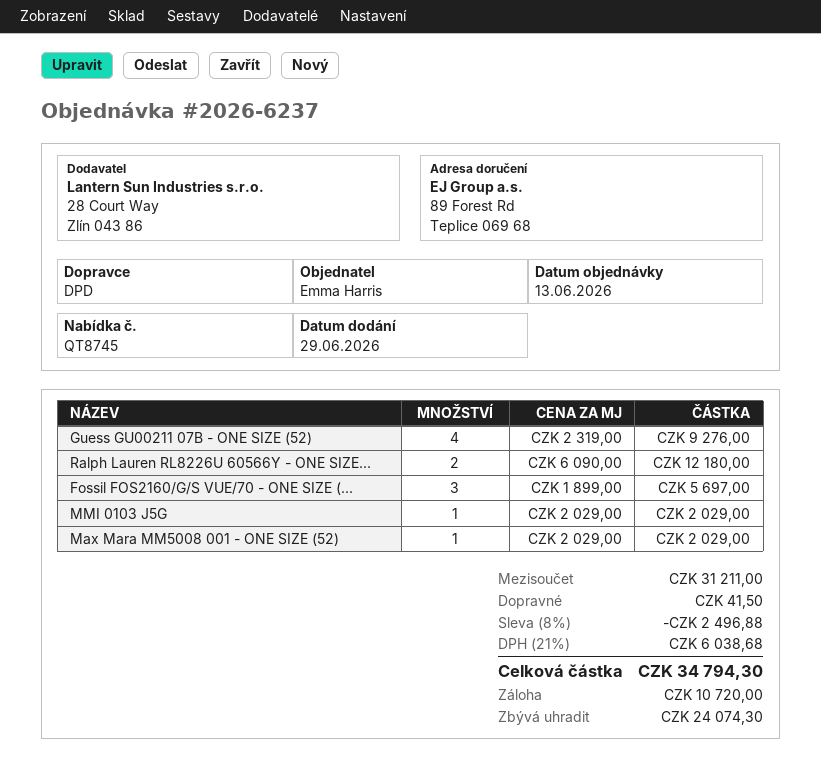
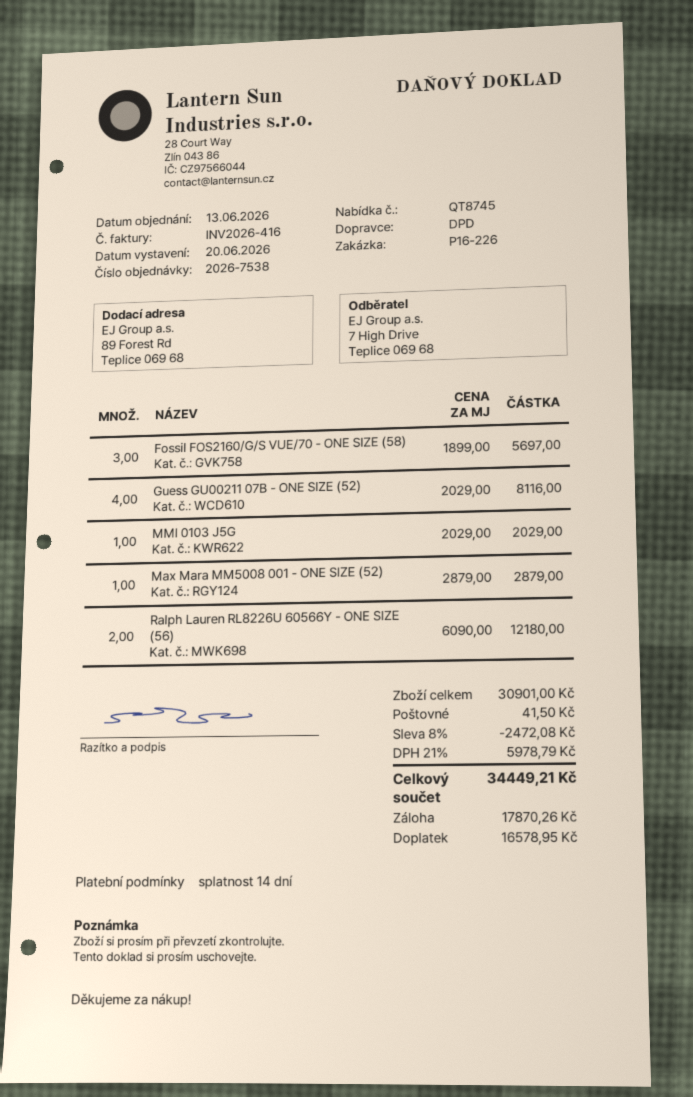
order number: 2026-6237 -> 2026-7538
Guess GU00211 07B - ONE SIZE (52): 4 x 2319.00 = 9276.00 -> 4 x 2029.00 = 8116.00
Max Mara MM5008 001 - ONE SIZE (52): 1 x 2029.00 = 2029.00 -> 1 x 2879.00 = 2879.00
subtotal: 31211.00 -> 30901.00
discount: 8% = 2496.88 -> 8% = 2472.08
tax: 21% = 6038.68 -> 21% = 5978.79
total: 34794.30 -> 34449.21
deposit: 10720.00 -> 17870.26
balance: 24074.30 -> 16578.95

